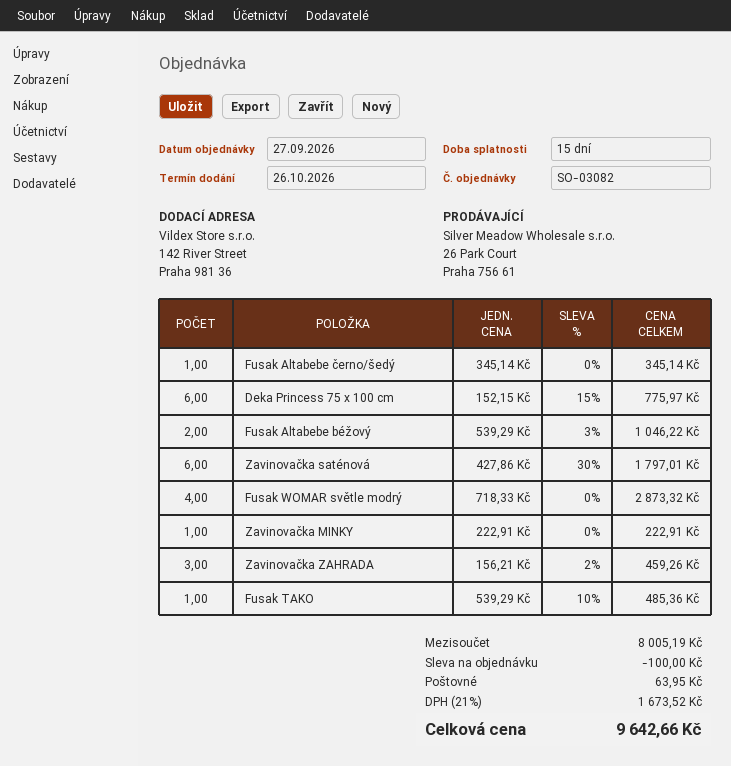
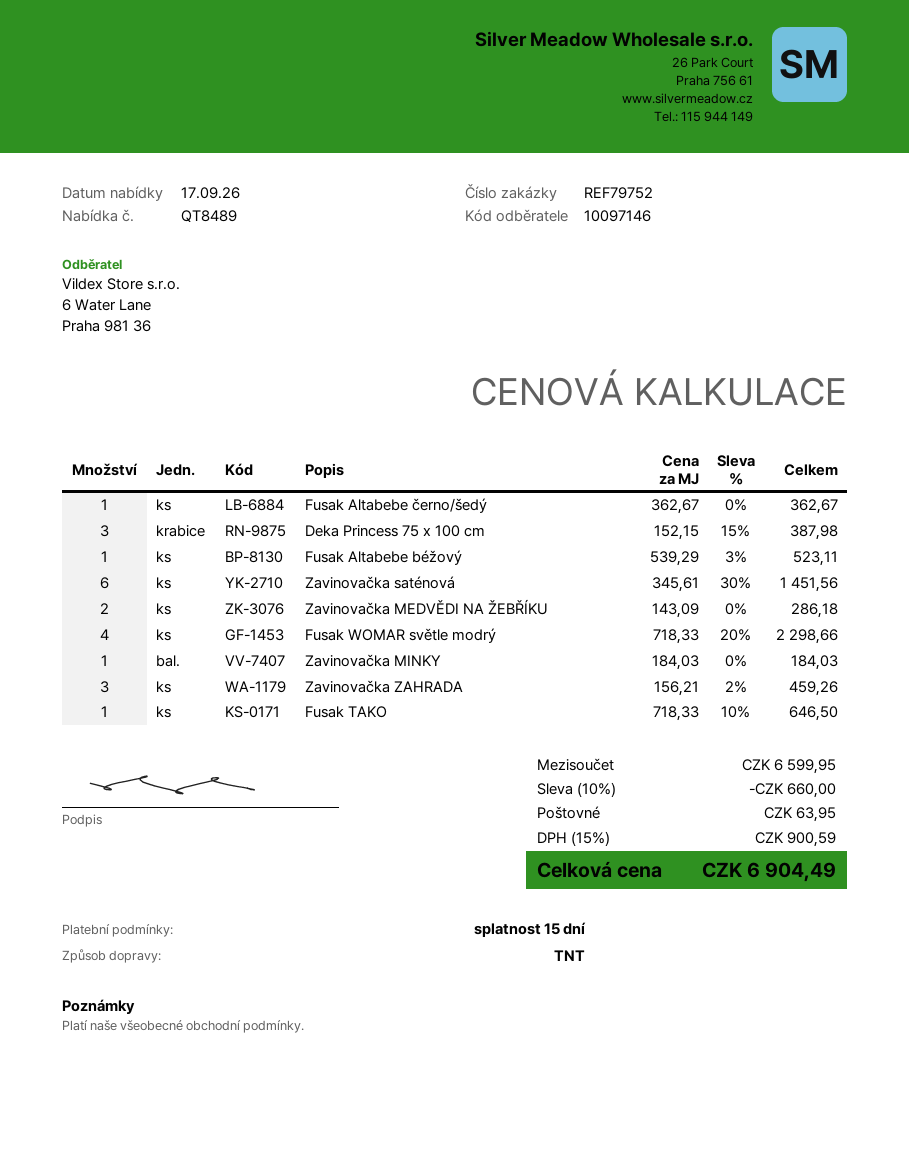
Fusak Altabebe černo/šedý: 1 x 345.14 = 345.14 -> 1 x 362.67 = 362.67
Deka Princess 75 x 100 cm: 6 x 152.15 - 15% = 775.97 -> 3 x 152.15 - 15% = 387.98
Fusak Altabebe béžový: 2 x 539.29 - 3% = 1046.22 -> 1 x 539.29 - 3% = 523.11
Zavinovačka saténová: 6 x 427.86 - 30% = 1797.01 -> 6 x 345.61 - 30% = 1451.56
Fusak WOMAR světle modrý: 4 x 718.33 = 2873.32 -> 4 x 718.33 - 20% = 2298.66
Zavinovačka MINKY: 1 x 222.91 = 222.91 -> 1 x 184.03 = 184.03
Fusak TAKO: 1 x 539.29 - 10% = 485.36 -> 1 x 718.33 - 10% = 646.50
Zavinovačka MEDVĚDI NA ŽEBŘÍKU: none -> 2 x 143.09 = 286.18
subtotal: 8005.19 -> 6599.95
discount: 100.00 -> 660.00
tax: 21% = 1673.52 -> 15% = 900.59
total: 9642.66 -> 6904.49

